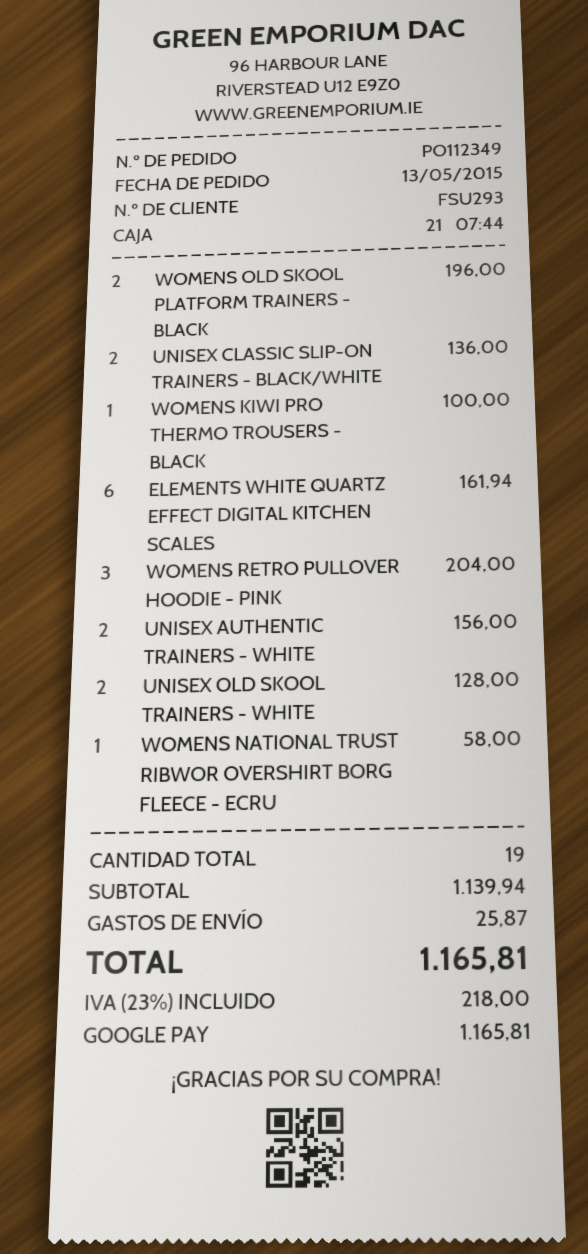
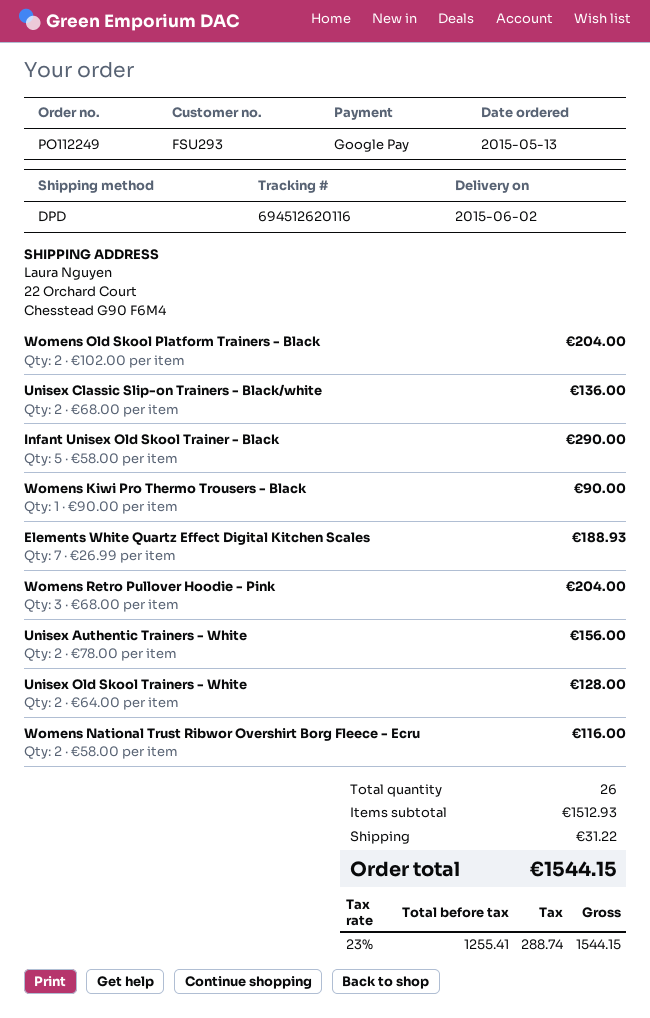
order number: PO112349 -> PO112249
WOMENS OLD SKOOL PLATFORM TRAINERS - BLACK: 2 for 196.00 -> 2 for 204.00
WOMENS KIWI PRO THERMO TROUSERS - BLACK: 1 for 100.00 -> 1 for 90.00
ELEMENTS WHITE QUARTZ EFFECT DIGITAL KITCHEN SCALES: 6 for 161.94 -> 7 for 188.93
WOMENS NATIONAL TRUST RIBWOR OVERSHIRT BORG FLEECE - ECRU: 1 for 58.00 -> 2 for 116.00
Infant Unisex Old Skool Trainer - Black: none -> 5 for 290.00
total quantity: 19 -> 26
subtotal: 1139.94 -> 1512.93
shipping: 25.87 -> 31.22
tax: 23% = 218.00 -> 23% = 288.74
total: 1165.81 -> 1544.15

